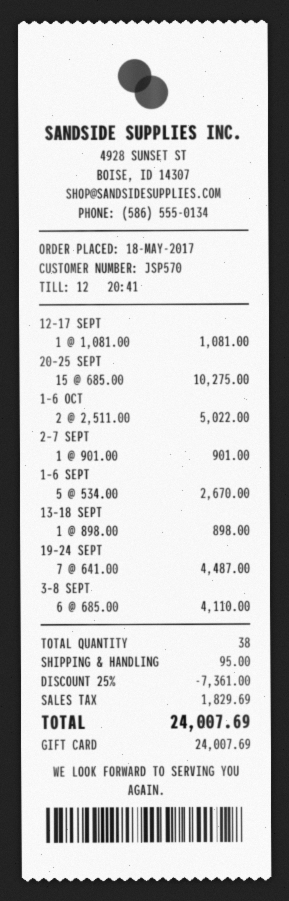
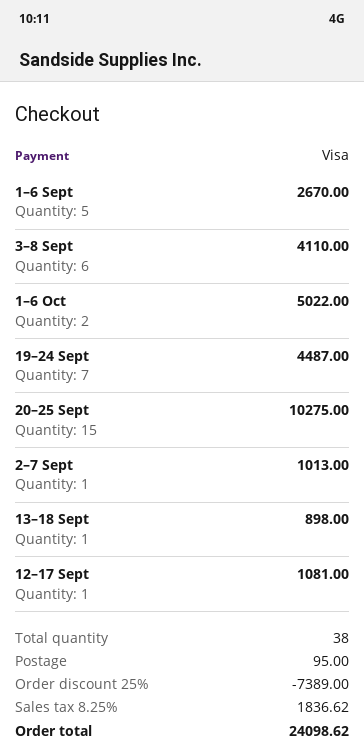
payment method: gift card -> Visa
2–7 SEPT: 1 for 901.00 -> 1 for 1013.00
discount: 25% = 7361.00 -> 25% = 7389.00
tax: 1829.69 -> 1836.62
total: 24007.69 -> 24098.62

